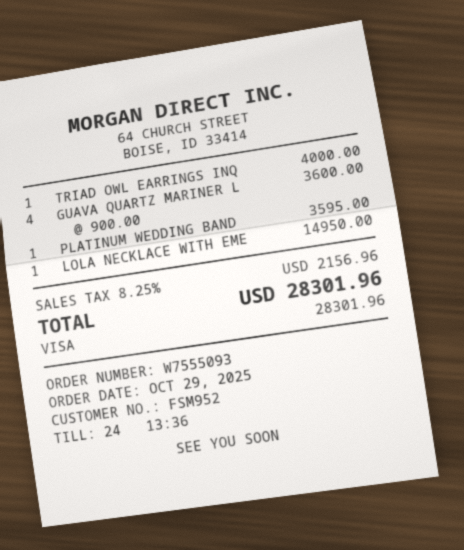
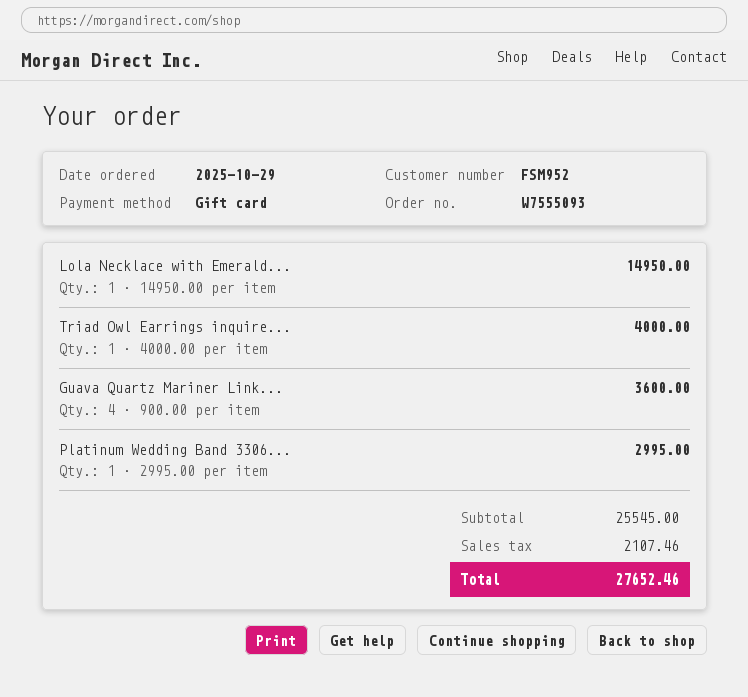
payment method: Visa -> gift card
PLATINUM WEDDING BAND: 1 x 3595.00 = 3595.00 -> 1 x 2995.00 = 2995.00
tax: 2156.96 -> 2107.46
total: 28301.96 -> 27652.46

